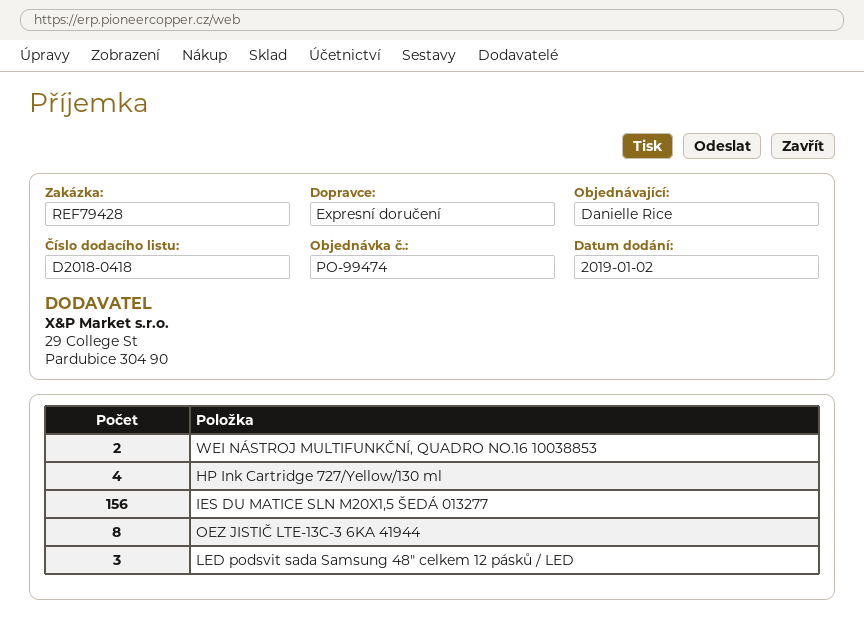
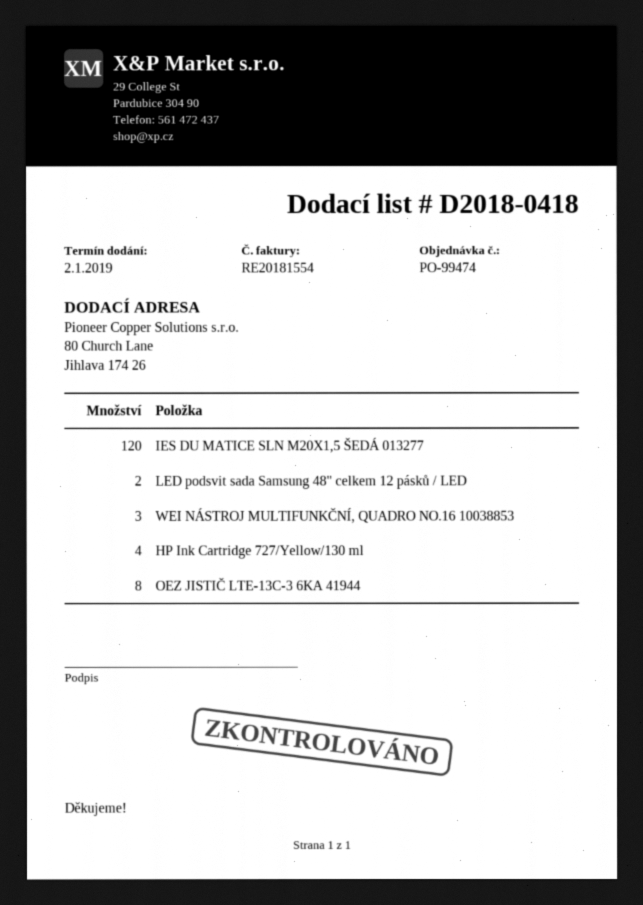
WEI NÁSTROJ MULTIFUNKČNÍ, QUADRO NO.16 10038853: 2 -> 3
IES DU MATICE SLN M20X1,5 ŠEDÁ 013277: 156 -> 120
LED podsvit sada Samsung 48" celkem 12 pásků / LED: 3 -> 2

